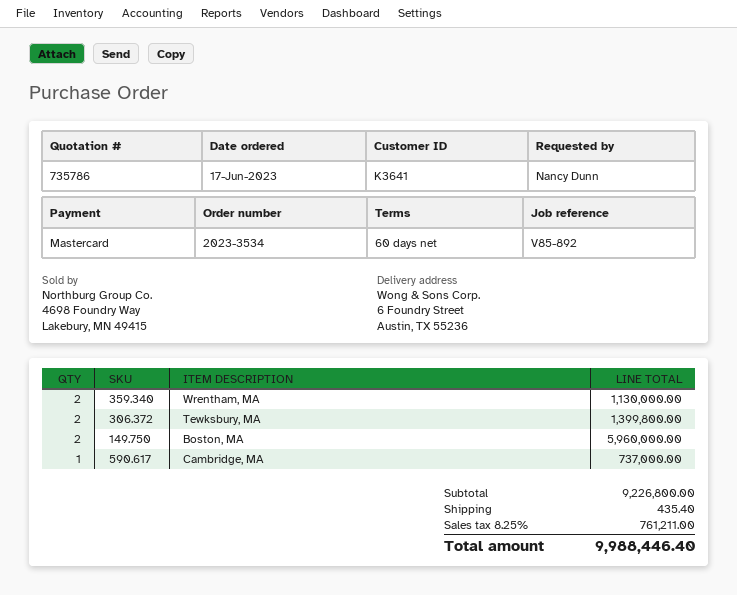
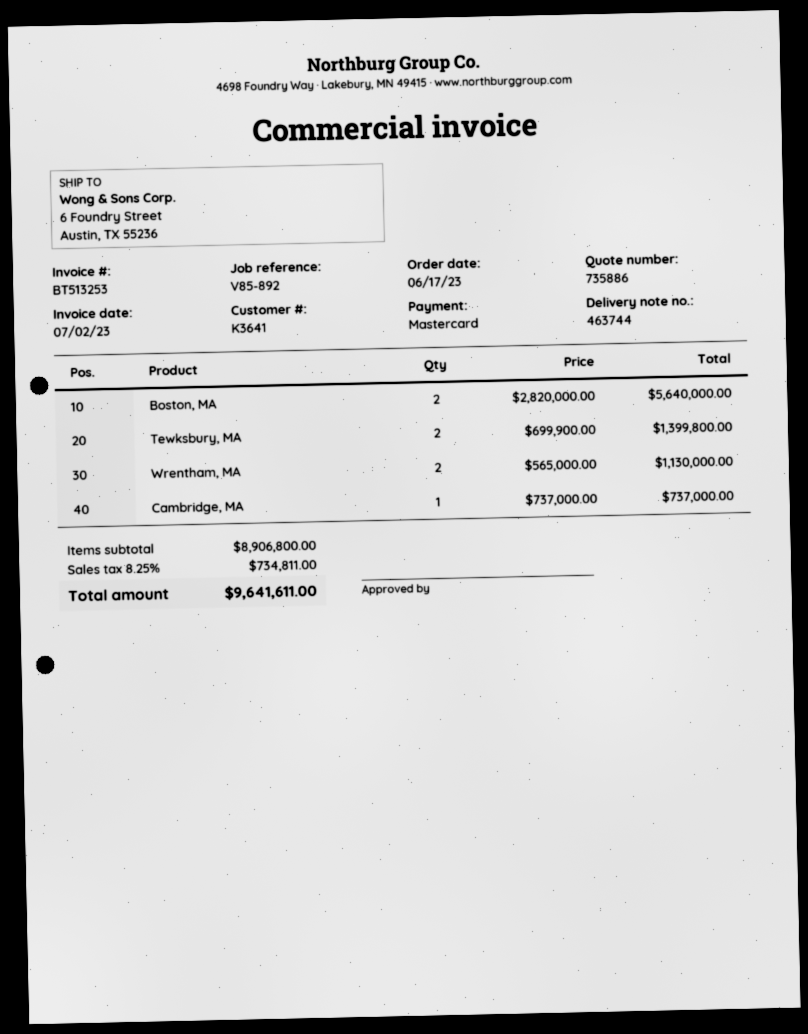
quote number: 735786 -> 735886
Boston, MA: 2 for 5960000.00 -> 2 for 5640000.00
subtotal: 9226800.00 -> 8906800.00
shipping: 435.40 -> none
tax: 8.25% = 761211.00 -> 8.25% = 734811.00
total: 9988446.40 -> 9641611.00

